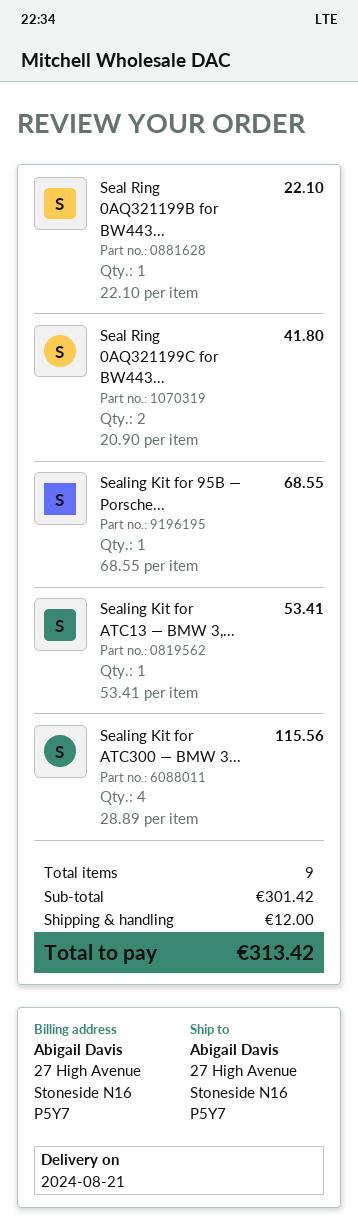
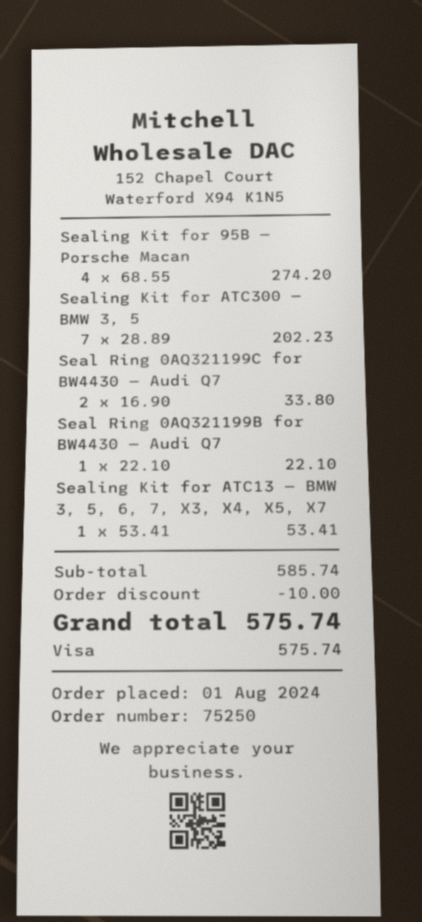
Seal Ring 0AQ321199C for BW443...: 2 x 20.90 = 41.80 -> 2 x 16.90 = 33.80
Sealing Kit for 95B — Porsche...: 1 x 68.55 = 68.55 -> 4 x 68.55 = 274.20
Sealing Kit for ATC300 — BMW 3...: 4 x 28.89 = 115.56 -> 7 x 28.89 = 202.23
subtotal: 301.42 -> 585.74
discount: none -> 10.00
shipping: 12.00 -> none
total: 313.42 -> 575.74

